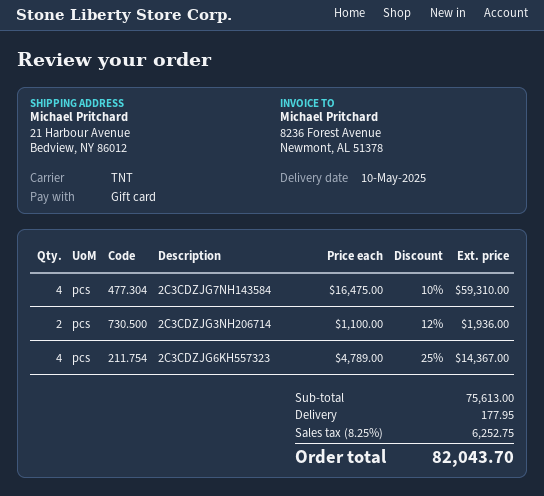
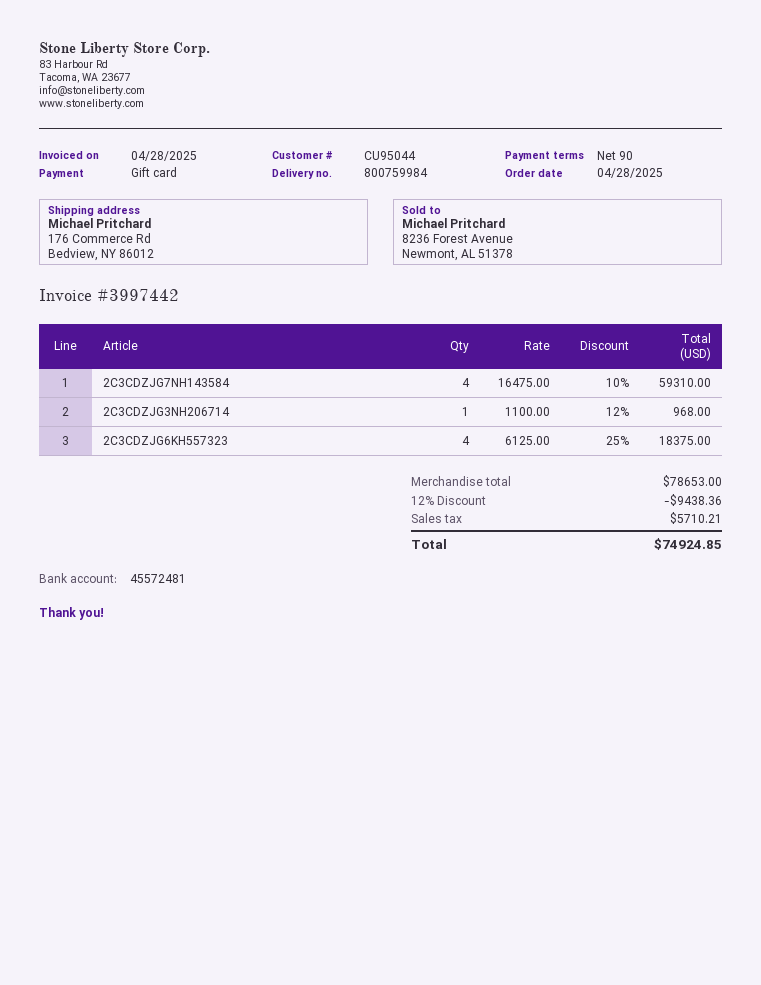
ship to: 21 Harbour Avenue, Bedview, NY 86012 -> 176 Commerce Rd, Bedview, NY 86012
2C3CDZJG3NH206714: 2 x 1100.00 - 12% = 1936.00 -> 1 x 1100.00 - 12% = 968.00
2C3CDZJG6KH557323: 4 x 4789.00 - 25% = 14367.00 -> 4 x 6125.00 - 25% = 18375.00
subtotal: 75613.00 -> 78653.00
discount: none -> 12% = 9438.36
shipping: 177.95 -> none
tax: 6252.75 -> 5710.21
total: 82043.70 -> 74924.85

